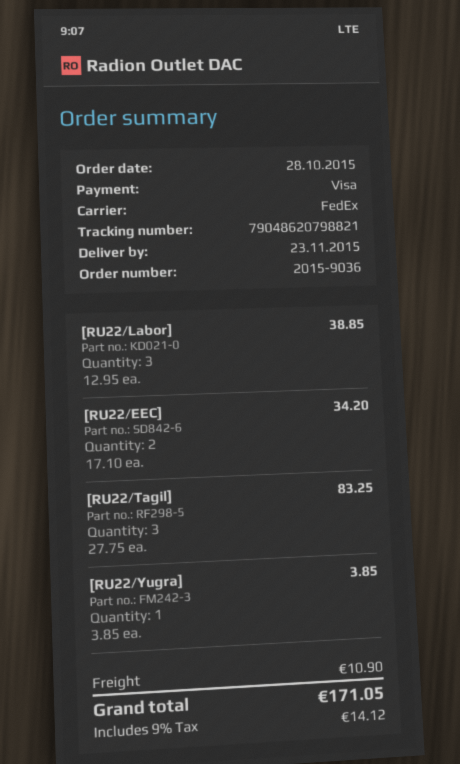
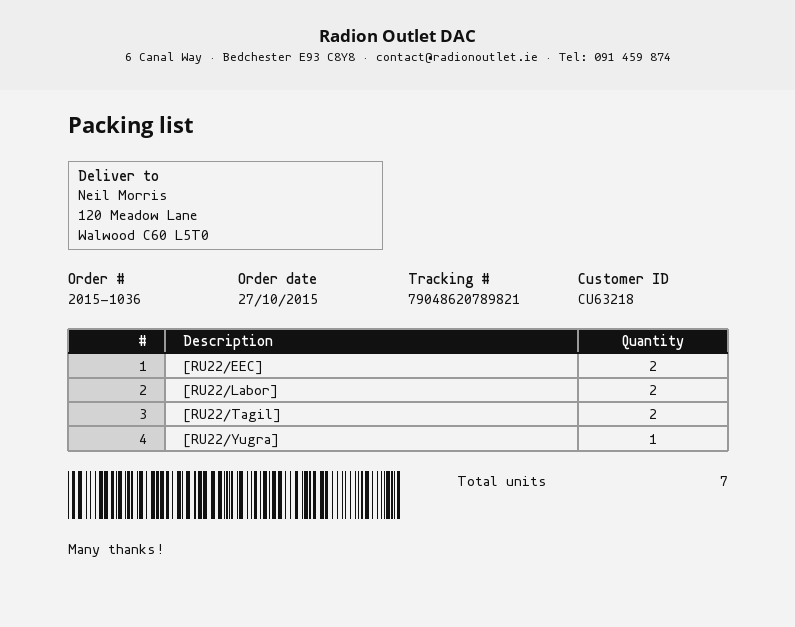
order number: 2015-9036 -> 2015-1036
order date: 2015-10-28 -> 2015-10-27
tracking number: 79048620798821 -> 79048620789821
[RU22/Labor]: 3 -> 2
[RU22/Tagil]: 3 -> 2

